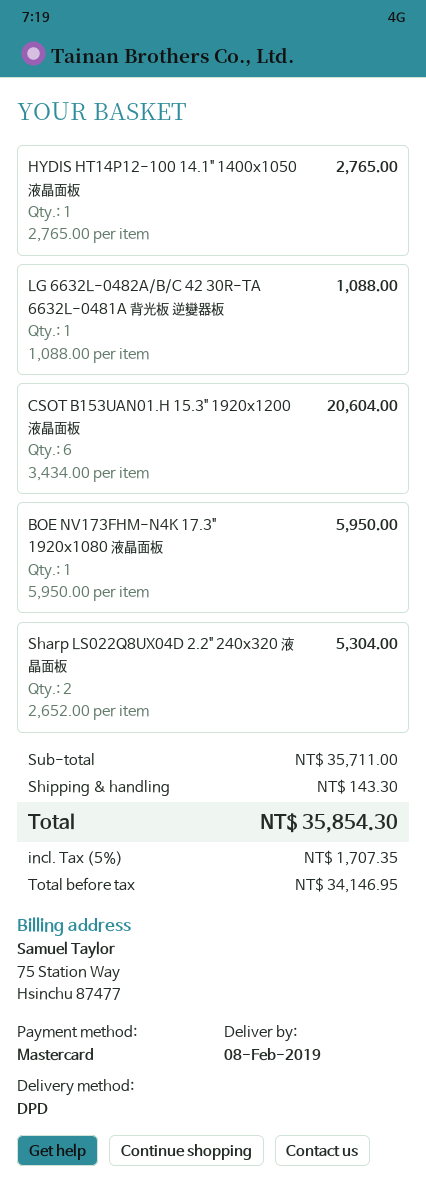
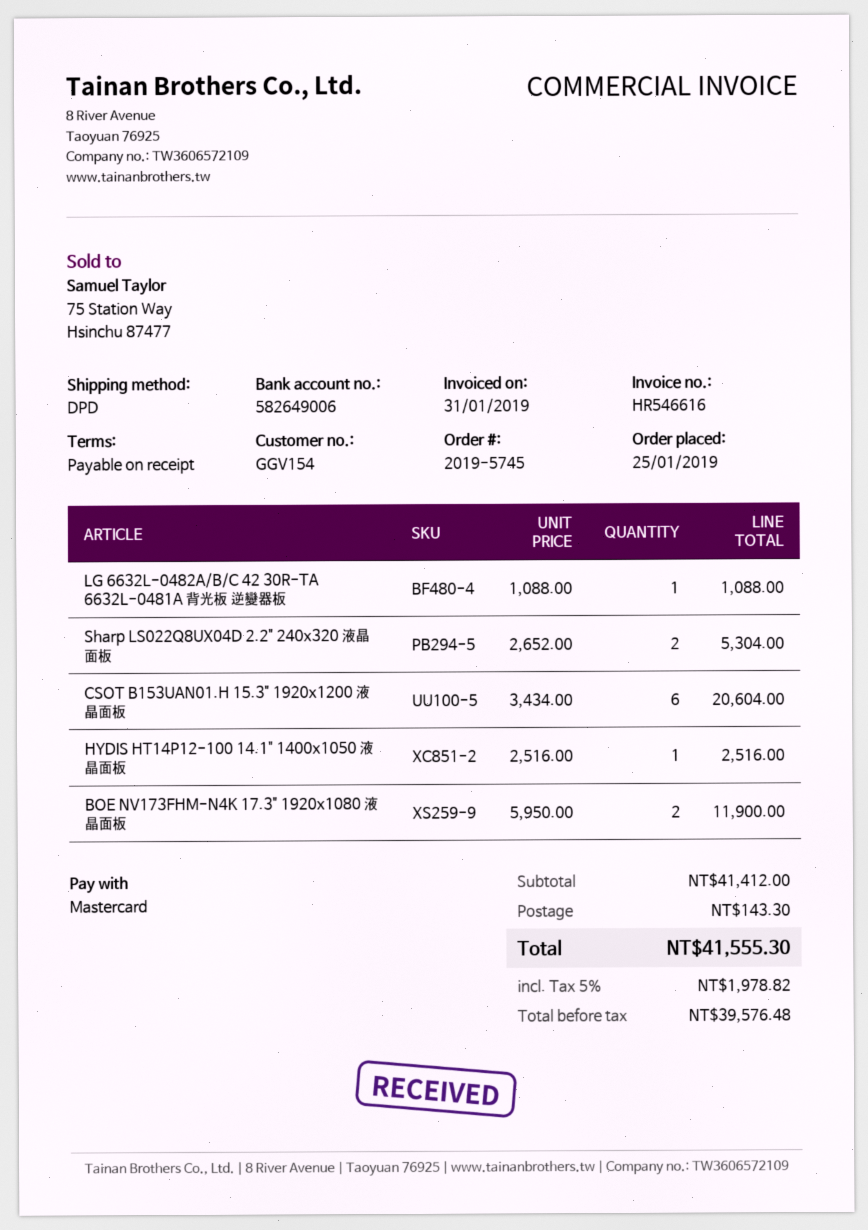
HYDIS HT14P12-100 14.1" 1400x1050 液晶面板: 1 x 2765.00 = 2765.00 -> 1 x 2516.00 = 2516.00
BOE NV173FHM-N4K 17.3" 1920x1080 液晶面板: 1 x 5950.00 = 5950.00 -> 2 x 5950.00 = 11900.00
subtotal: 35711.00 -> 41412.00
net: 34146.95 -> 39576.48
tax: 5% = 1707.35 -> 5% = 1978.82
total: 35854.30 -> 41555.30

